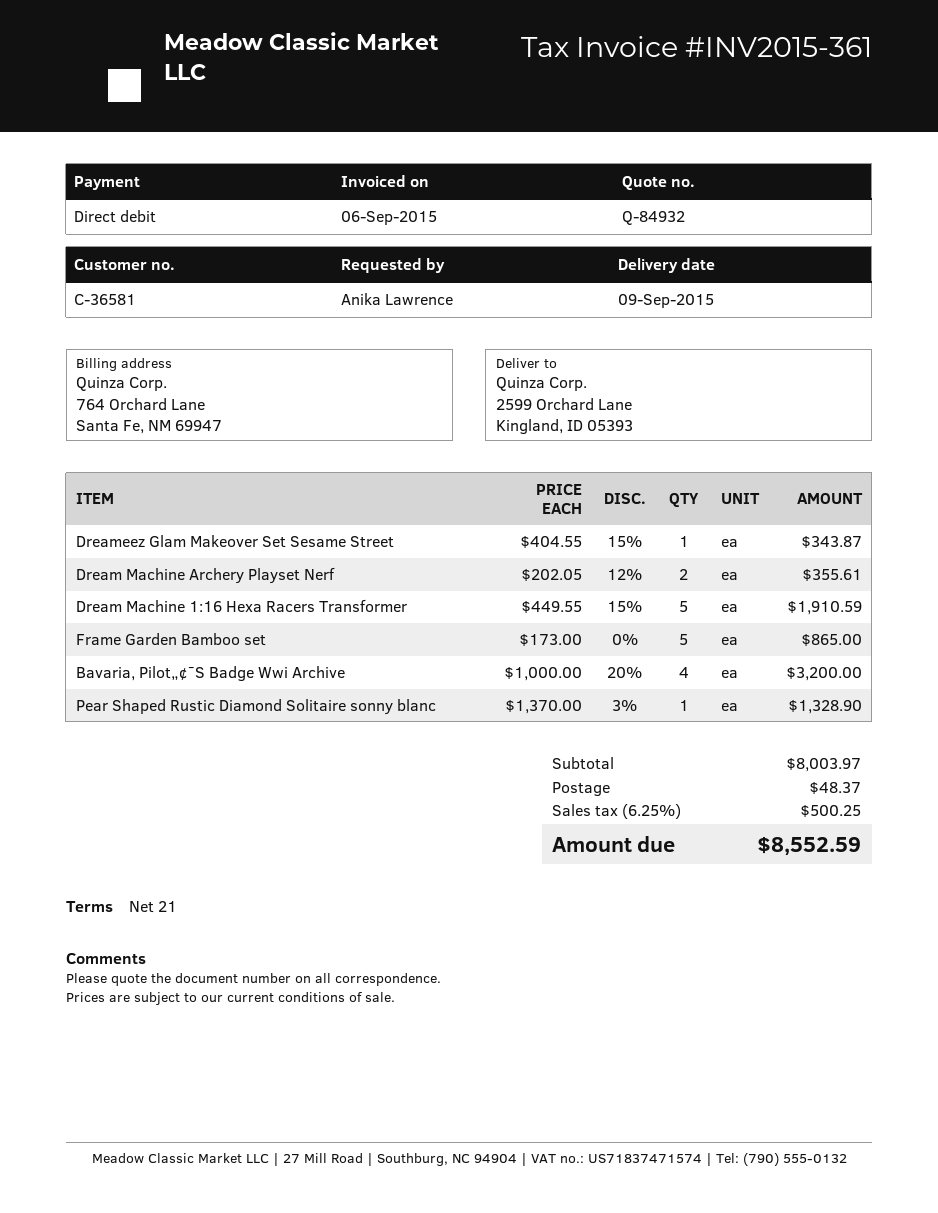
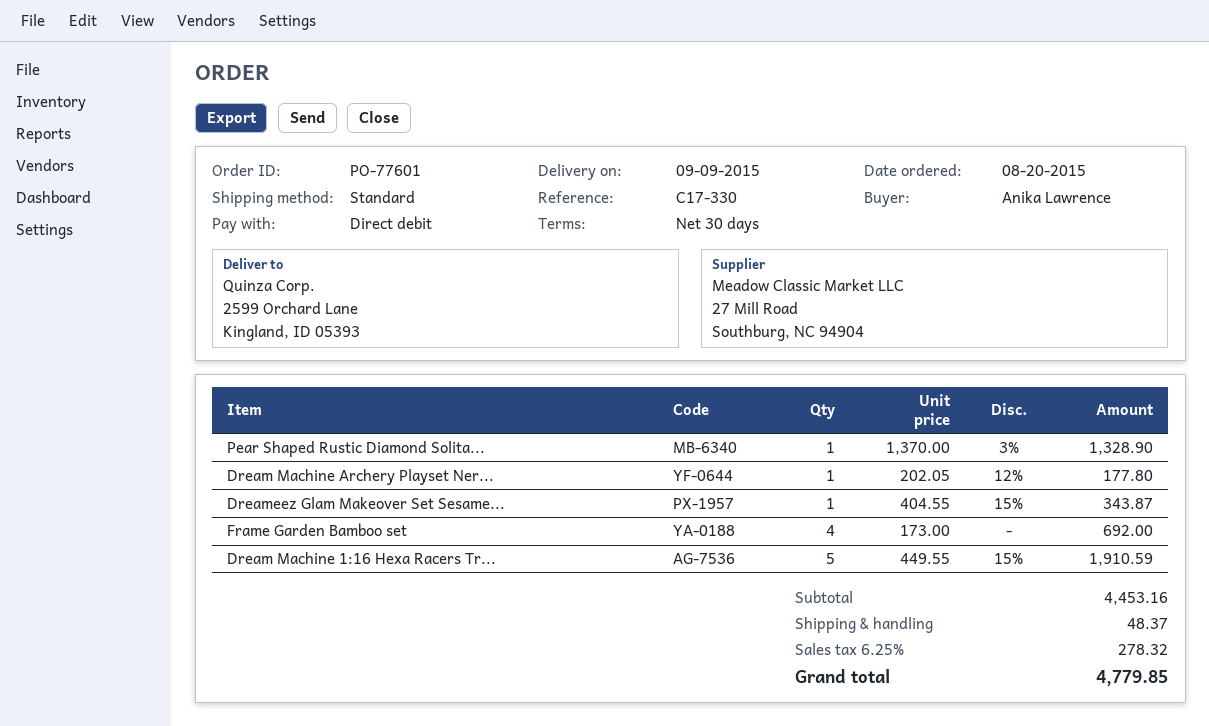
payment terms: 21 days -> 30 days
Dream Machine Archery Playset Nerf: 2 x 202.05 - 12% = 355.61 -> 1 x 202.05 - 12% = 177.80
Frame Garden Bamboo set: 5 x 173.00 = 865.00 -> 4 x 173.00 = 692.00
Bavaria, Pilot„¢¯S Badge Wwi Archive: 4 x 1000.00 - 20% = 3200.00 -> none
subtotal: 8003.97 -> 4453.16
tax: 6.25% = 500.25 -> 6.25% = 278.32
total: 8552.59 -> 4779.85

